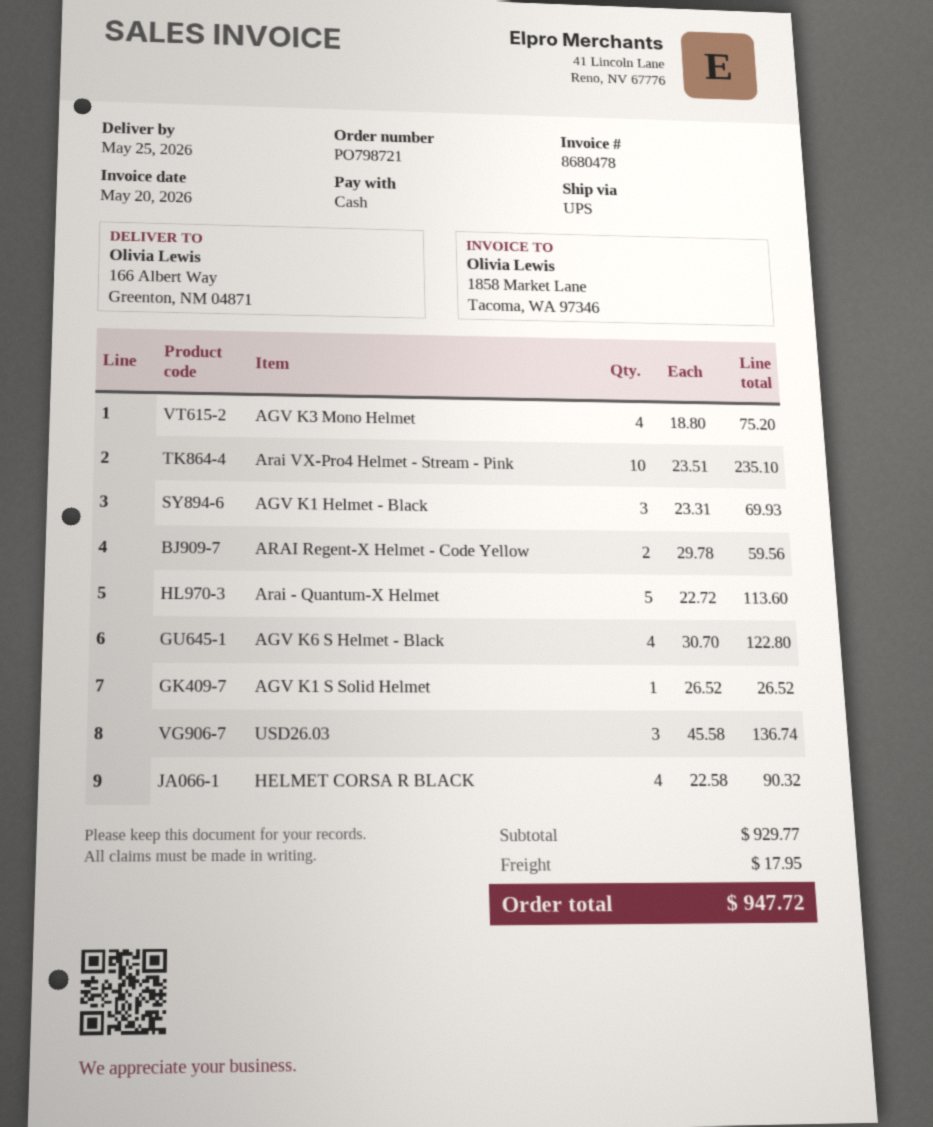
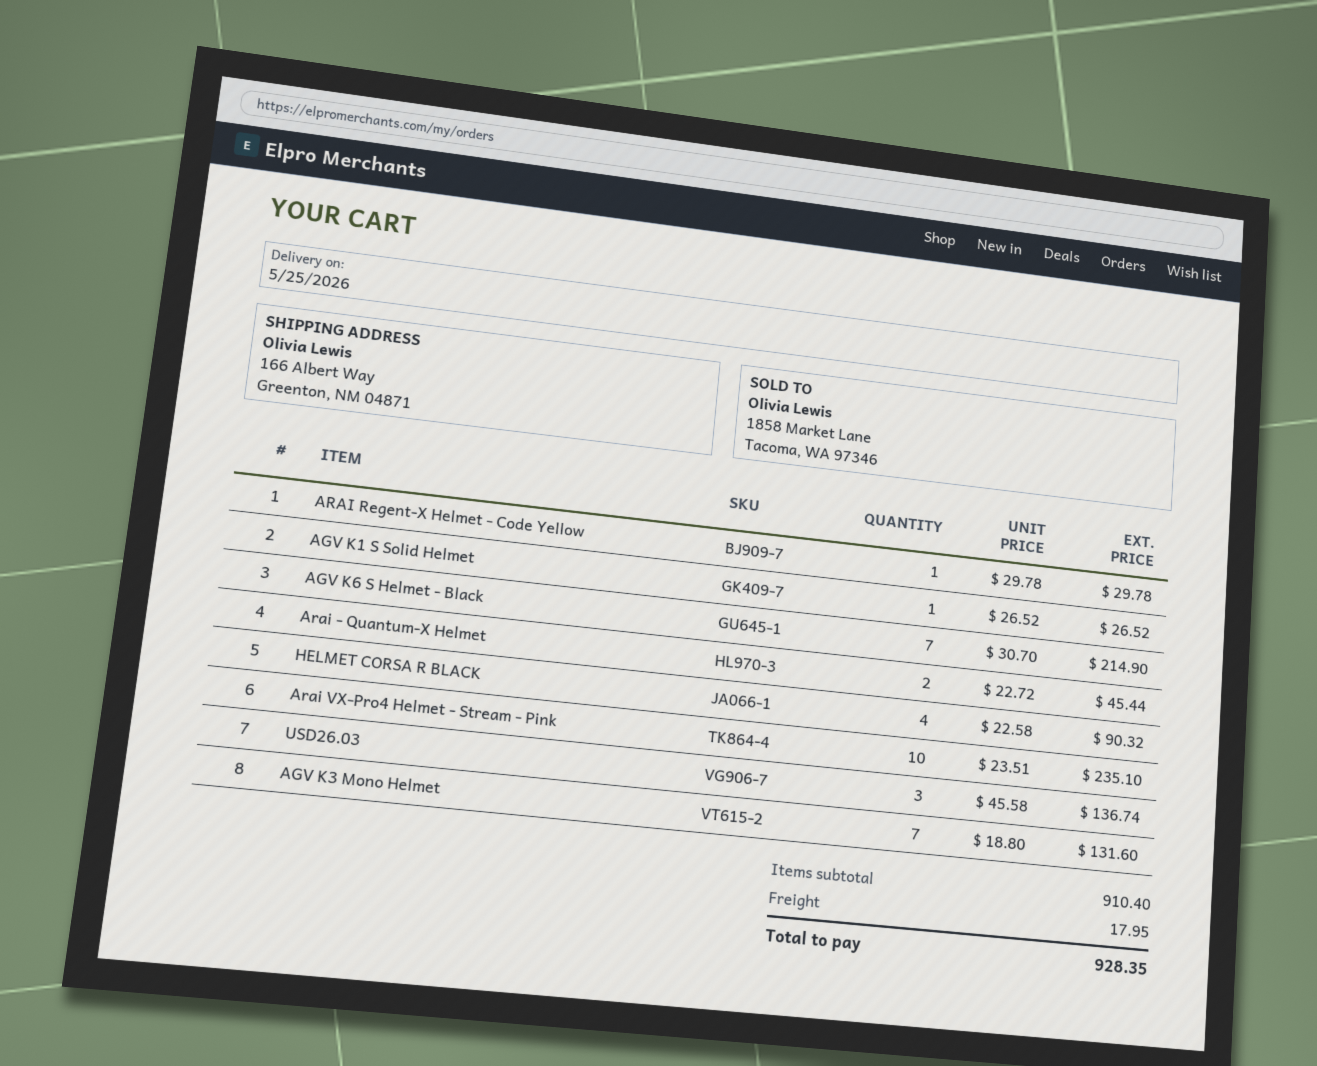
AGV K3 Mono Helmet: 4 x 18.80 = 75.20 -> 7 x 18.80 = 131.60
AGV K1 Helmet - Black: 3 x 23.31 = 69.93 -> none
ARAI Regent-X Helmet - Code Yellow: 2 x 29.78 = 59.56 -> 1 x 29.78 = 29.78
Arai - Quantum-X Helmet: 5 x 22.72 = 113.60 -> 2 x 22.72 = 45.44
AGV K6 S Helmet - Black: 4 x 30.70 = 122.80 -> 7 x 30.70 = 214.90
subtotal: 929.77 -> 910.40
total: 947.72 -> 928.35

